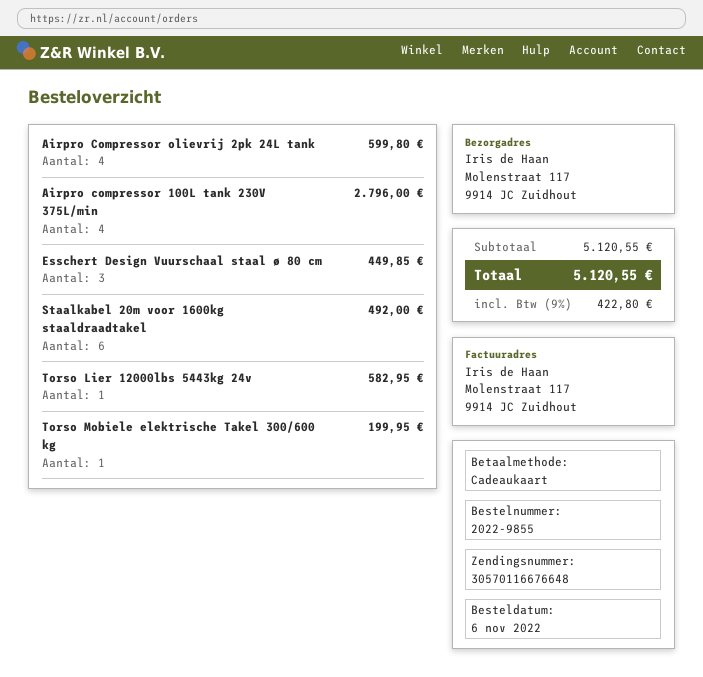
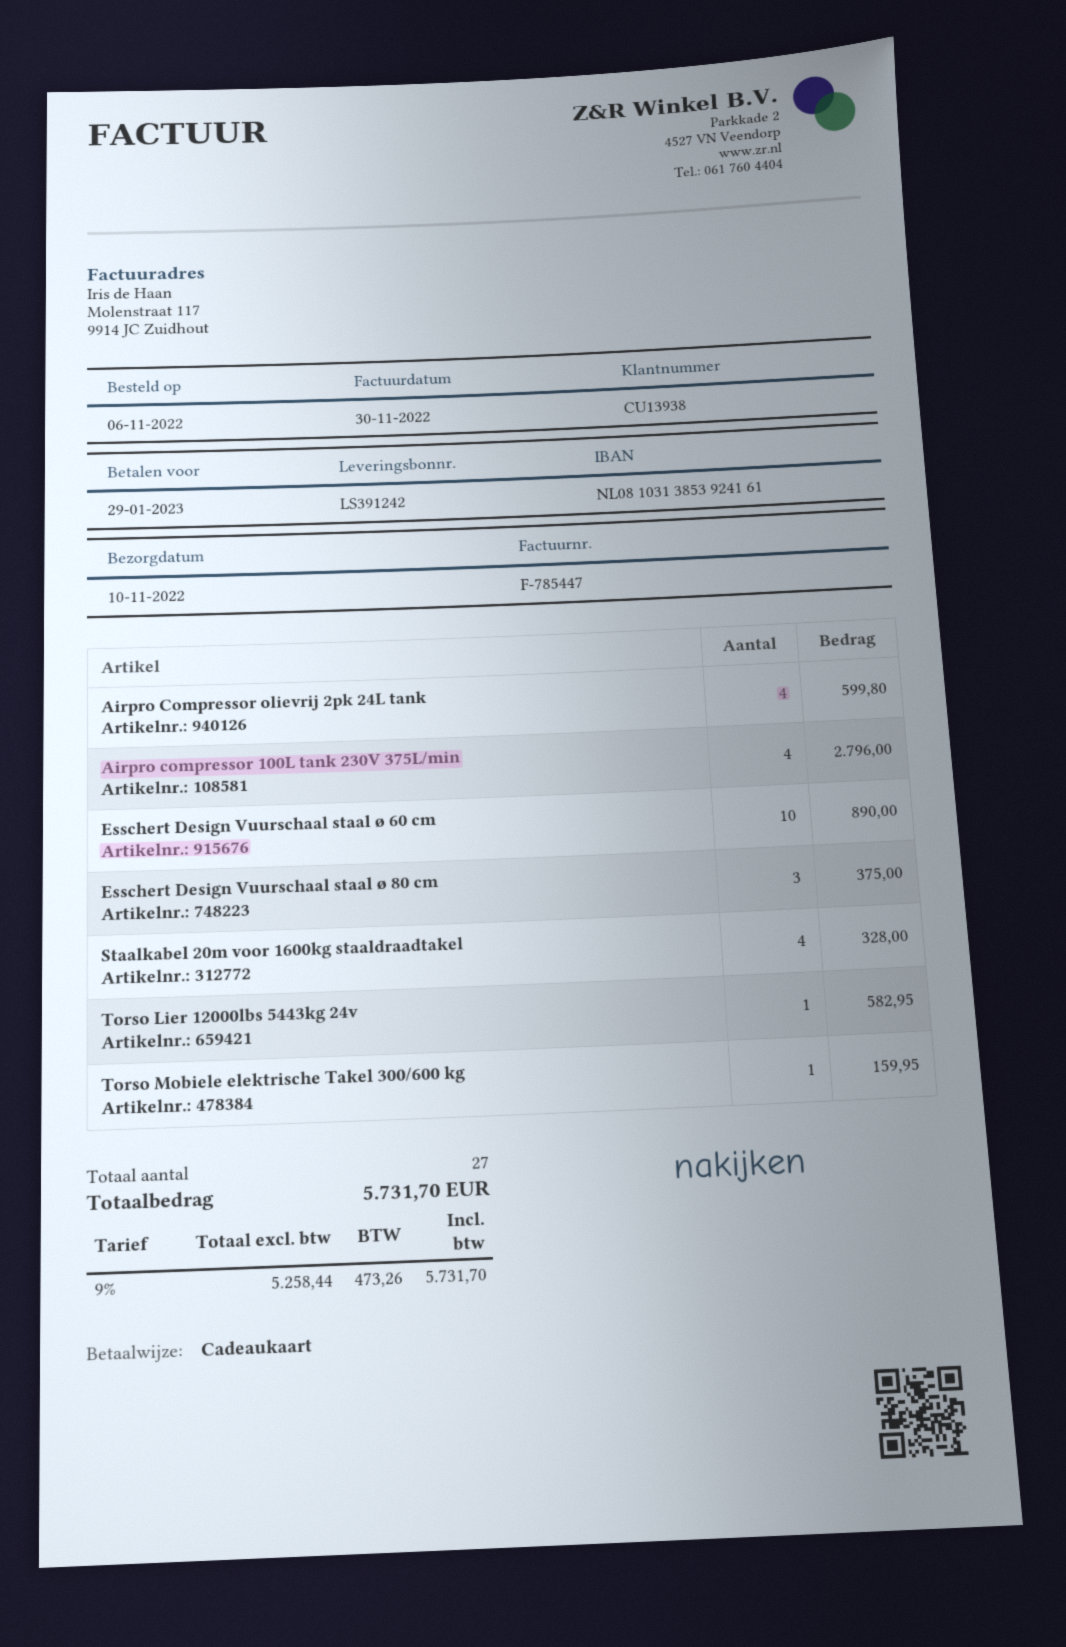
Esschert Design Vuurschaal staal ø 80 cm: 3 for 449.85 -> 3 for 375.00
Staalkabel 20m voor 1600kg staaldraadtakel: 6 for 492.00 -> 4 for 328.00
Torso Mobiele elektrische Takel 300/600 kg: 1 for 199.95 -> 1 for 159.95
Esschert Design Vuurschaal staal ø 60 cm: none -> 10 for 890.00
tax: 9% = 422.80 -> 9% = 473.26
total: 5120.55 -> 5731.70

